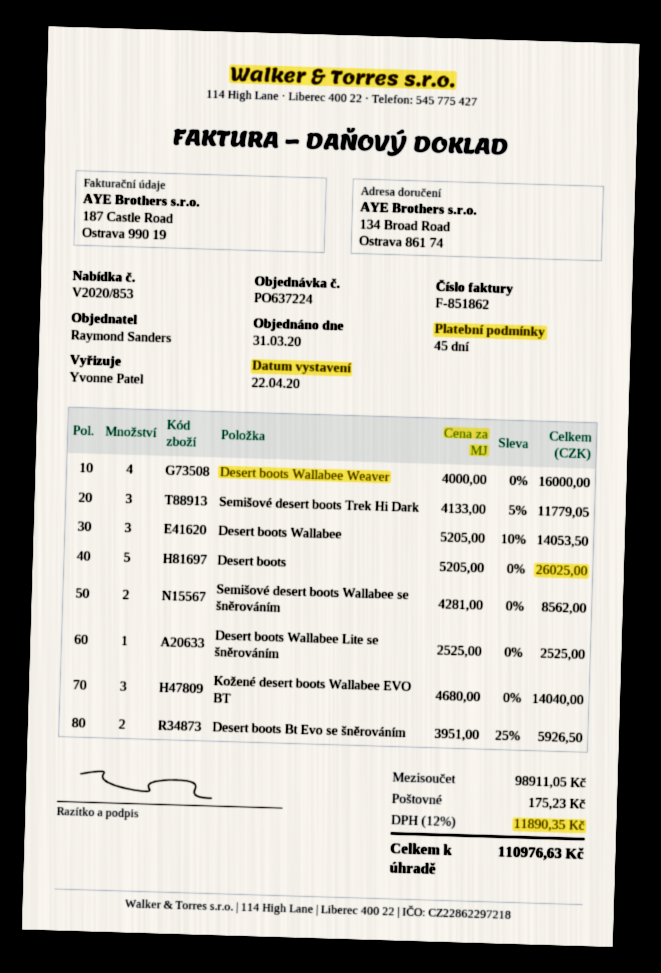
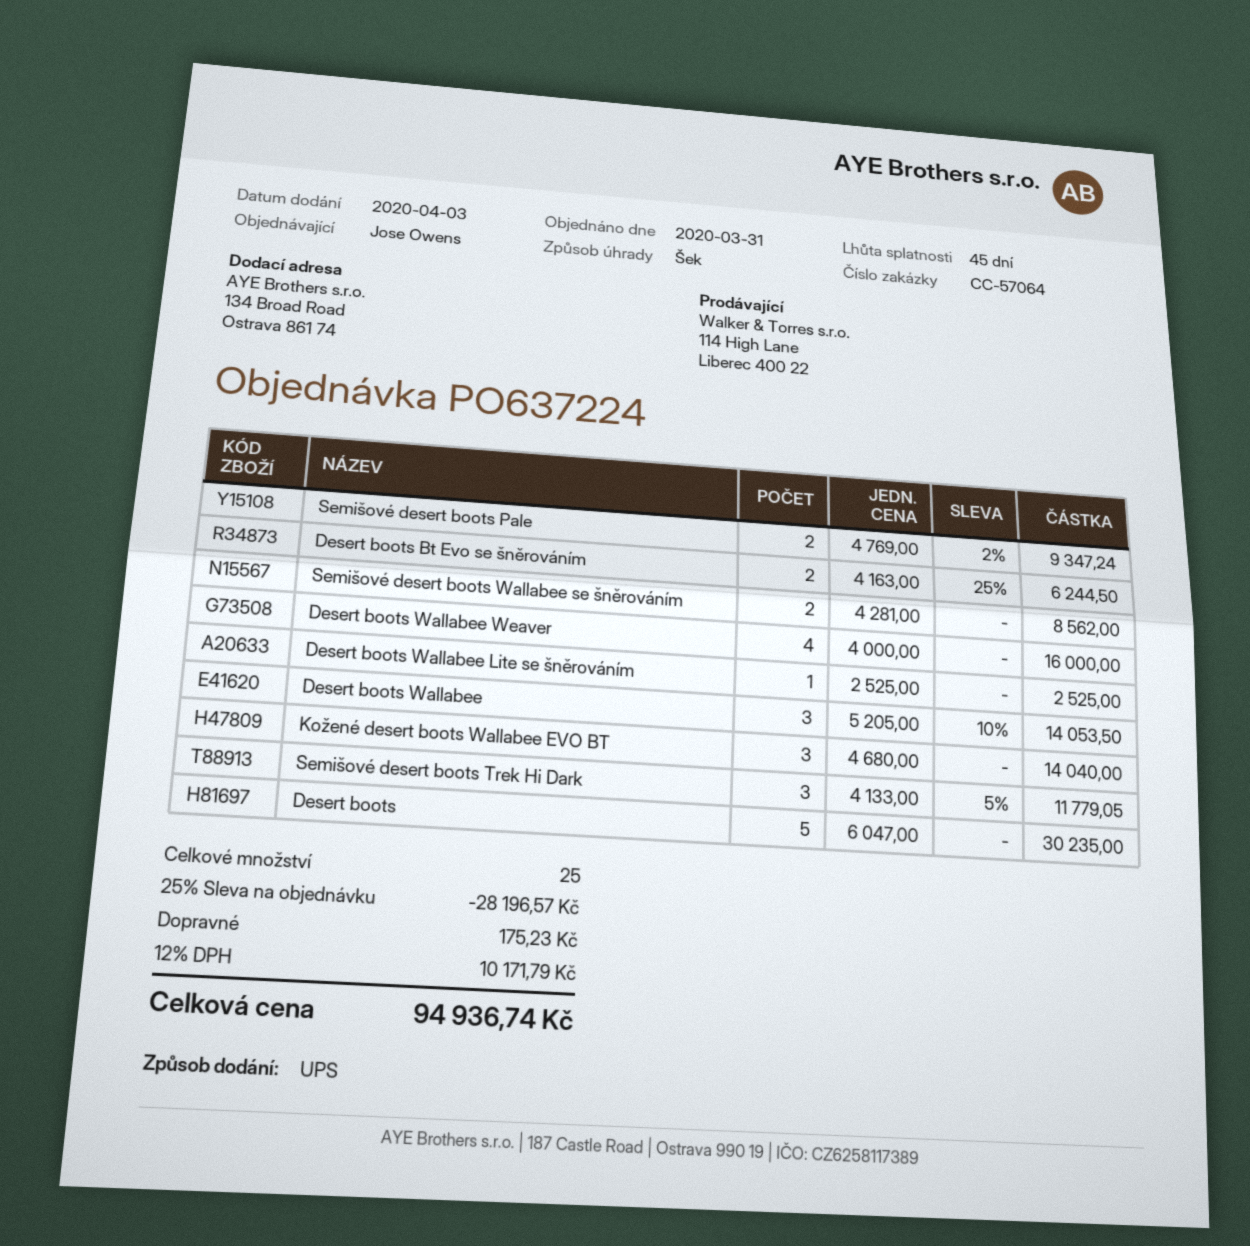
ordered by: Raymond Sanders -> Jose Owens
Desert boots: 5 x 5205.00 = 26025.00 -> 5 x 6047.00 = 30235.00
Desert boots Bt Evo se šněrováním: 2 x 3951.00 - 25% = 5926.50 -> 2 x 4163.00 - 25% = 6244.50
Semišové desert boots Pale: none -> 2 x 4769.00 - 2% = 9347.24
discount: none -> 25% = 28196.57
tax: 12% = 11890.35 -> 12% = 10171.79
total: 110976.63 -> 94936.74

